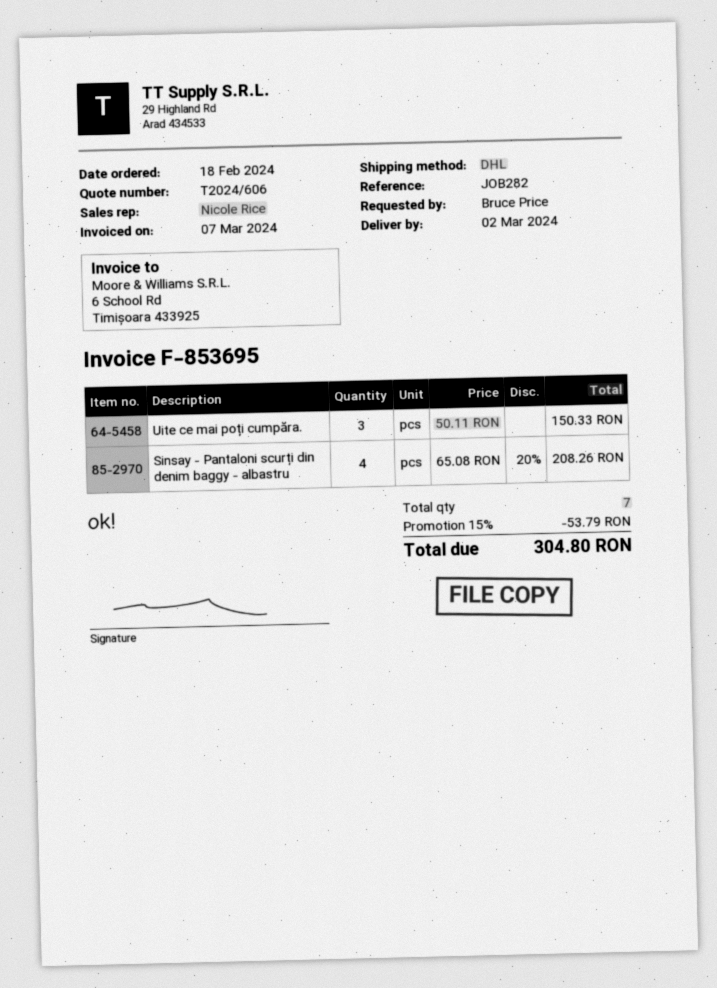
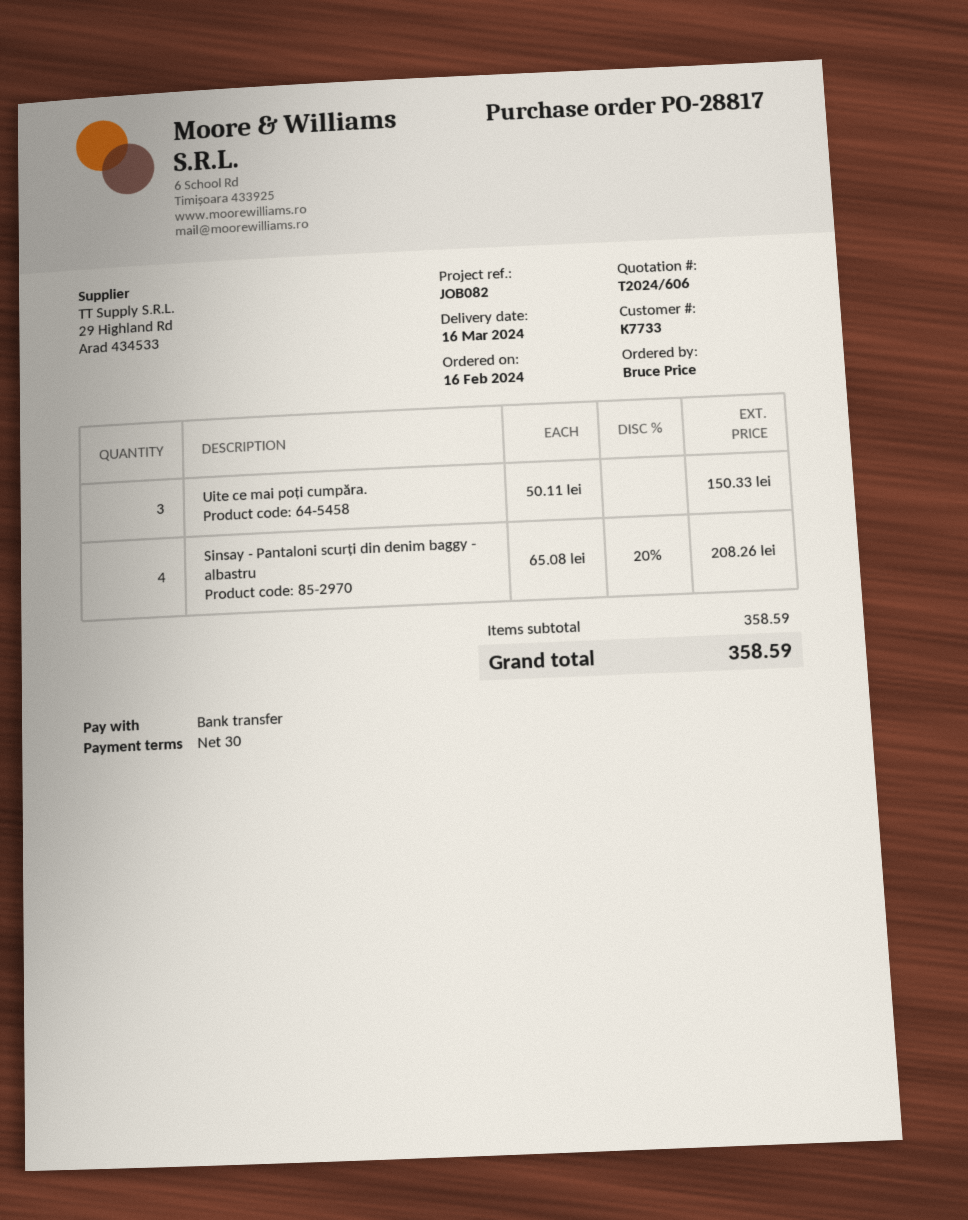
order date: 2024-02-18 -> 2024-02-16
delivery date: 2024-03-02 -> 2024-03-16
reference: JOB282 -> JOB082
discount: 15% = 53.79 -> none
total: 304.80 -> 358.59

